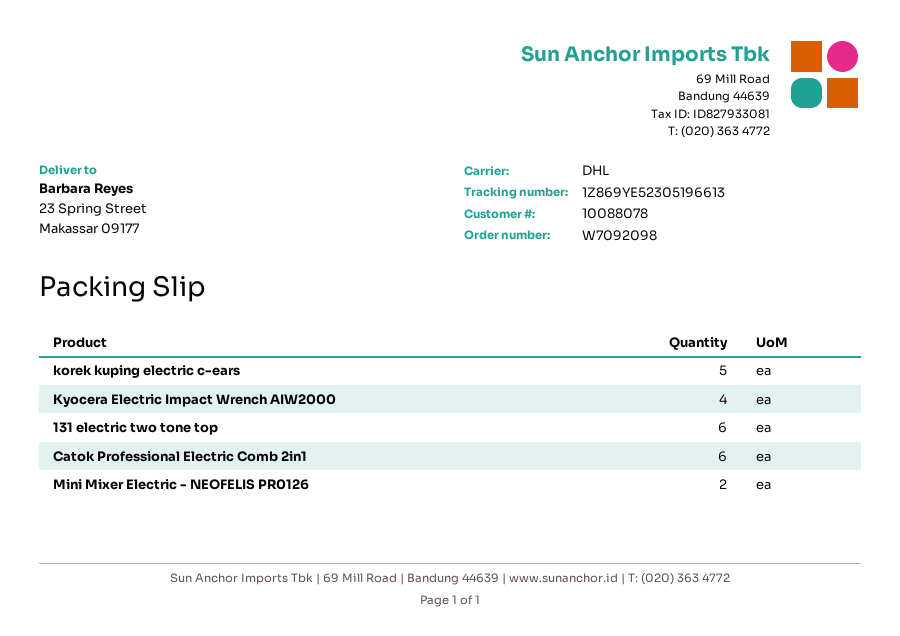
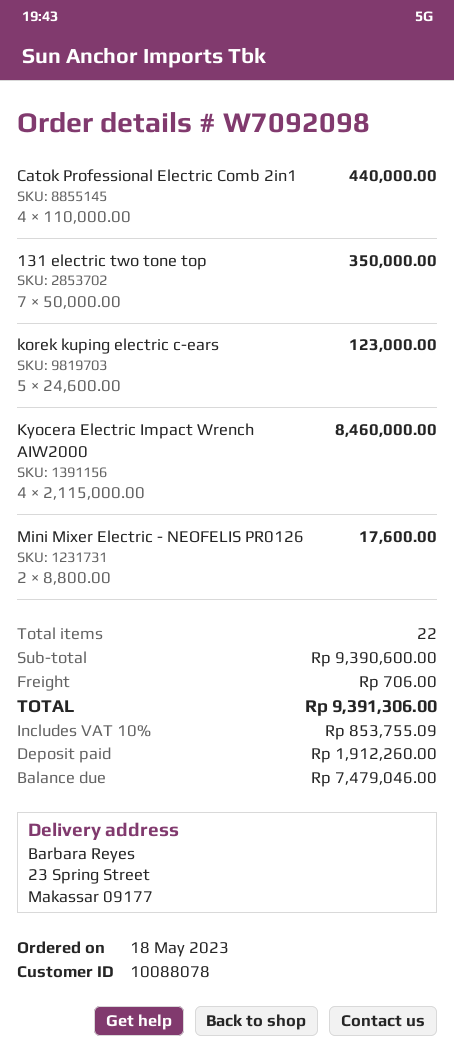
131 electric two tone top: 6 -> 7
Catok Professional Electric Comb 2in1: 6 -> 4

